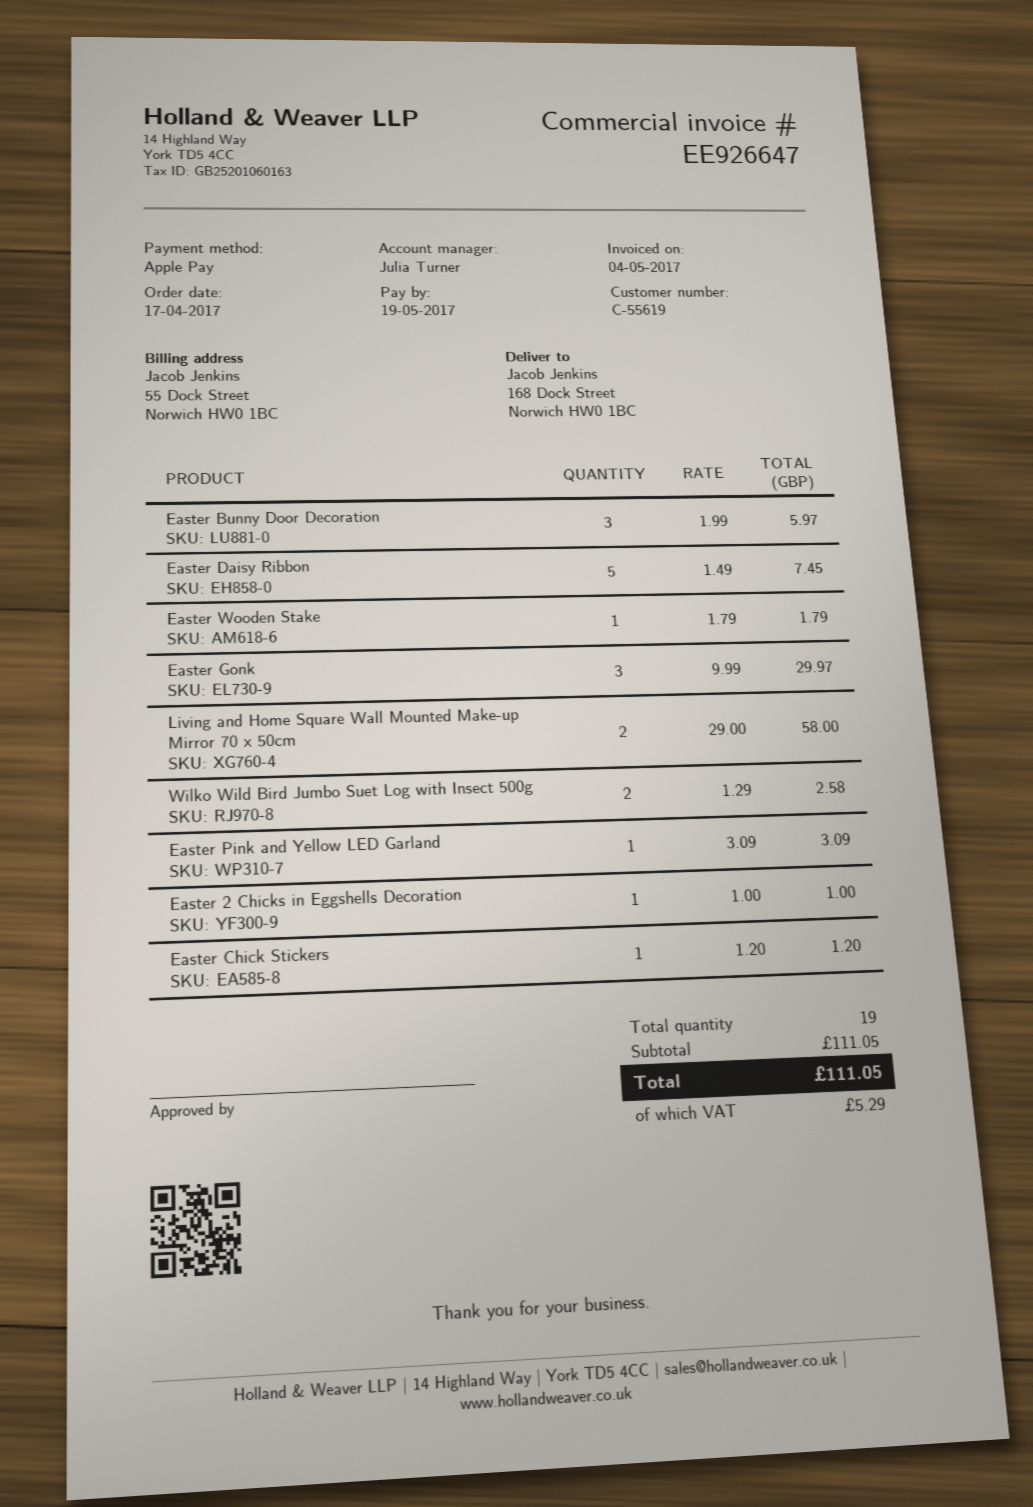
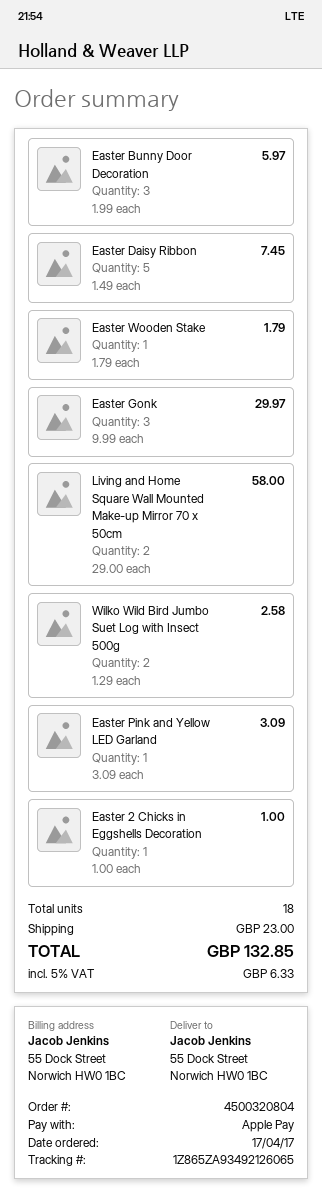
ship to: 168 Dock Street, Norwich HW0 1BC -> 55 Dock Street, Norwich HW0 1BC
Easter Chick Stickers: 1 x 1.20 = 1.20 -> none
total quantity: 19 -> 18
shipping: none -> 23.00
tax: 5.29 -> 6.33
total: 111.05 -> 132.85

